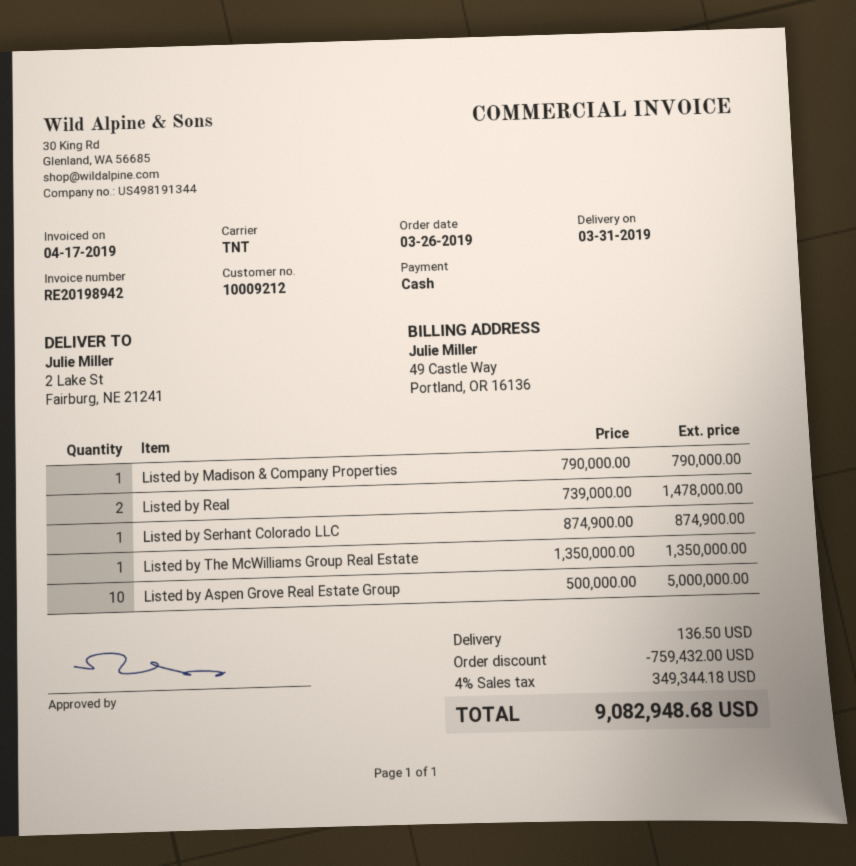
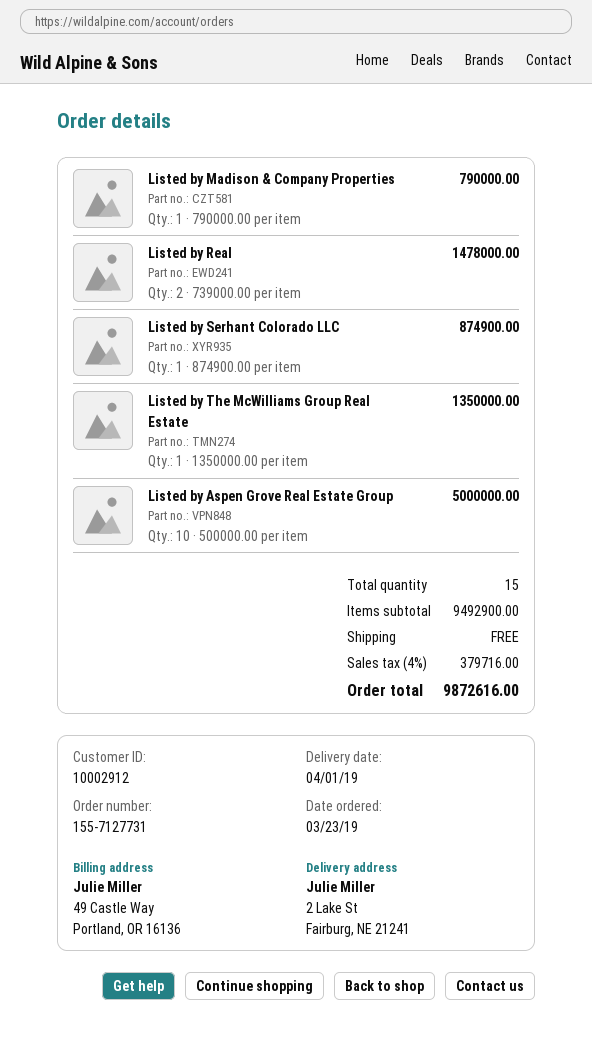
order date: 2019-03-26 -> 2019-03-23
delivery date: 2019-03-31 -> 2019-04-01
customer number: 10009212 -> 10002912
discount: 759432.00 -> none
shipping: 136.50 -> 0.00
tax: 4% = 349344.18 -> 4% = 379716.00
total: 9082948.68 -> 9872616.00

